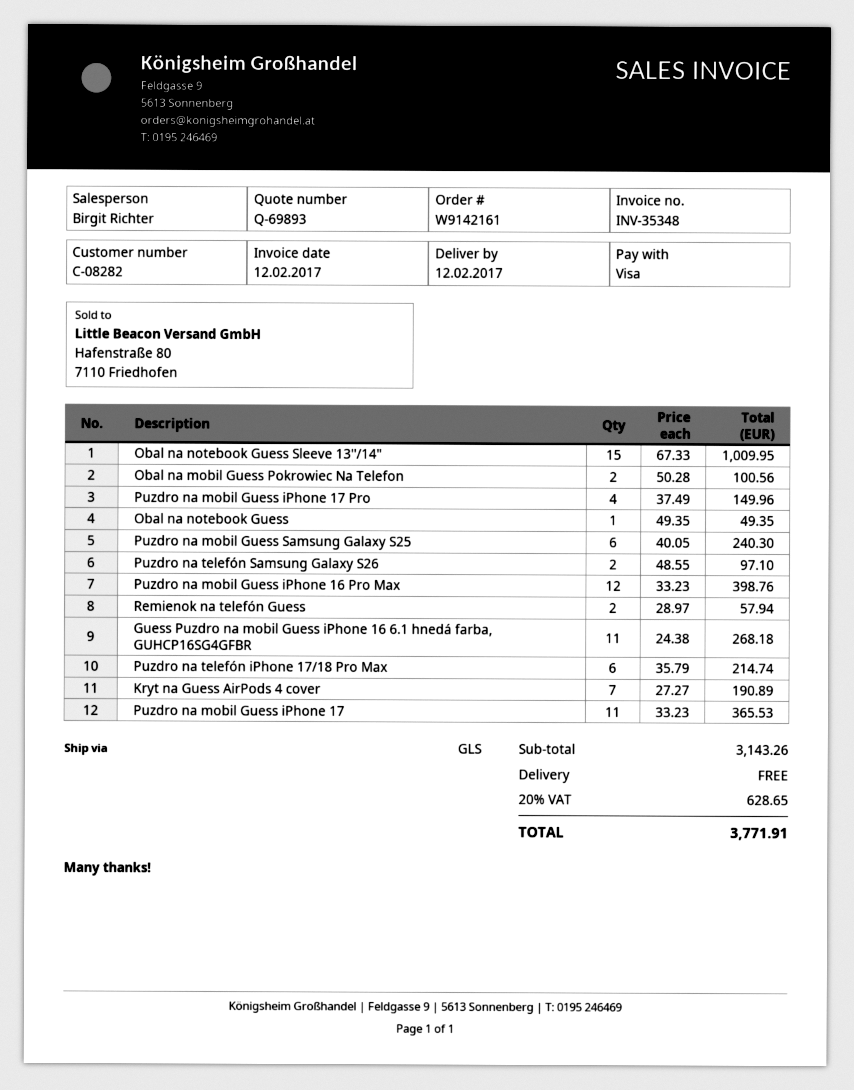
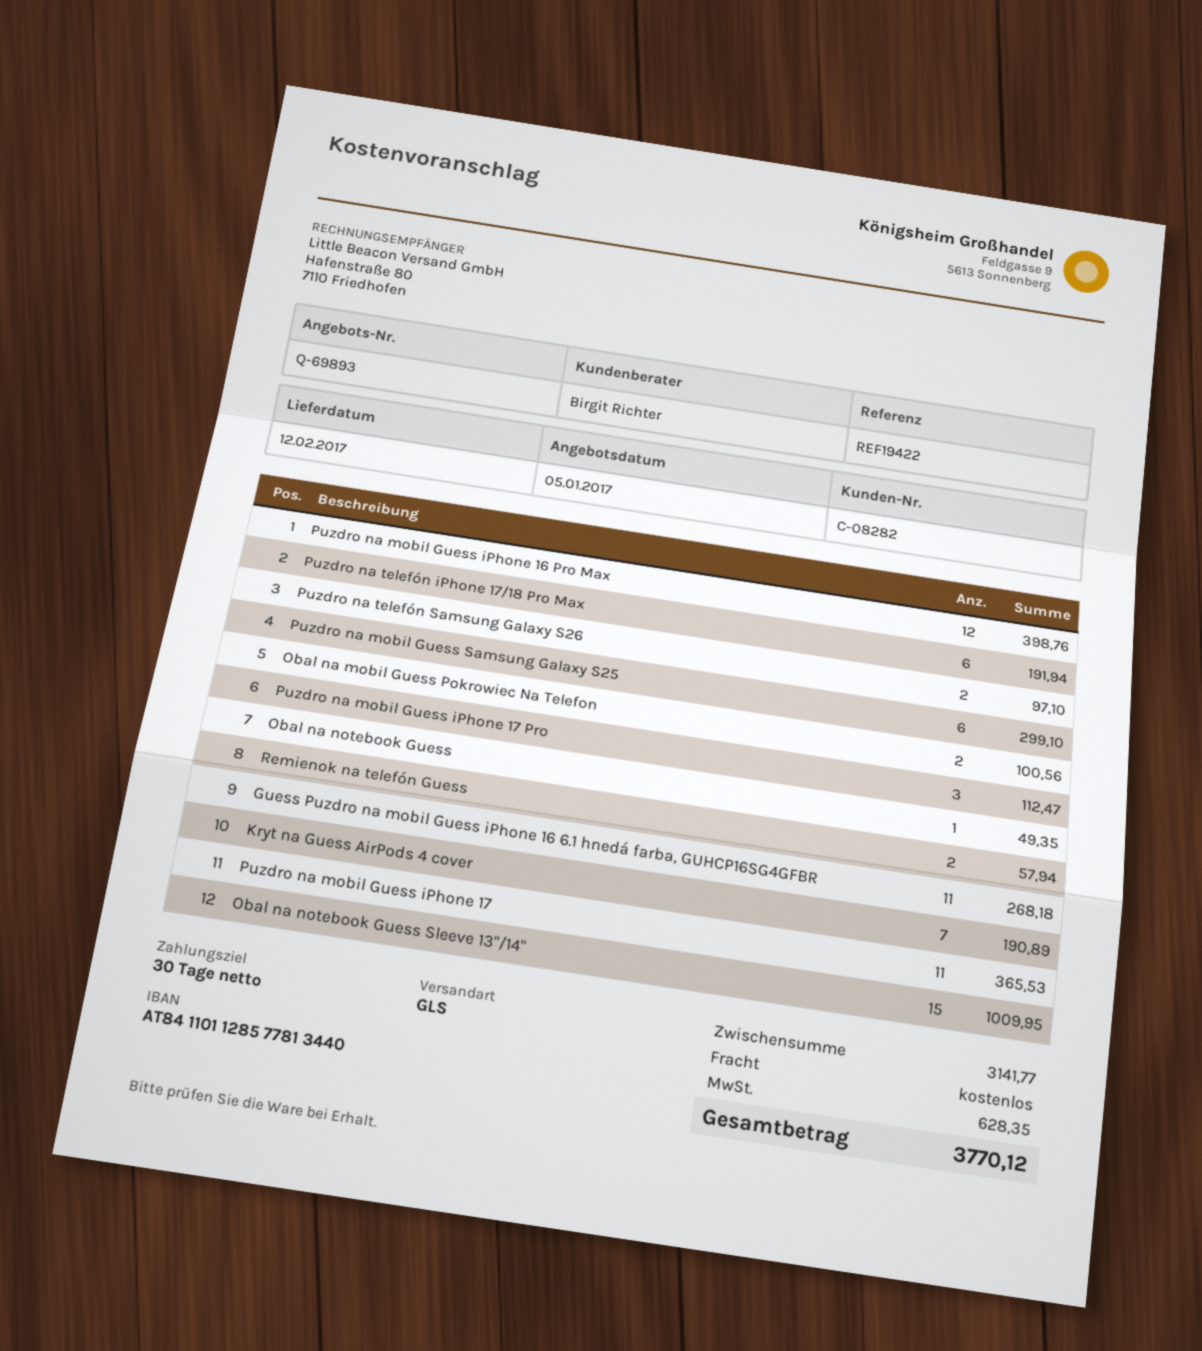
Puzdro na mobil Guess iPhone 17 Pro: 4 for 149.96 -> 3 for 112.47
Puzdro na mobil Guess Samsung Galaxy S25: 6 for 240.30 -> 6 for 299.10
Puzdro na telefón iPhone 17/18 Pro Max: 6 for 214.74 -> 6 for 191.94
subtotal: 3143.26 -> 3141.77
tax: 628.65 -> 628.35
total: 3771.91 -> 3770.12

